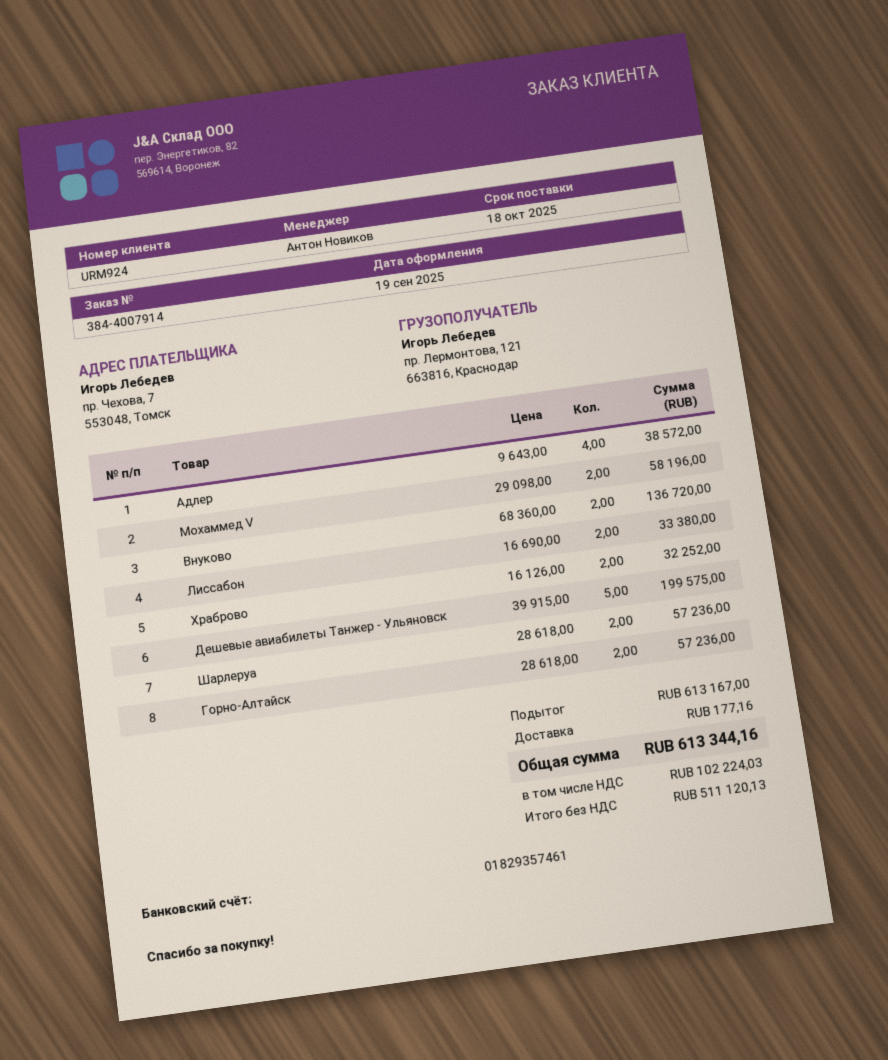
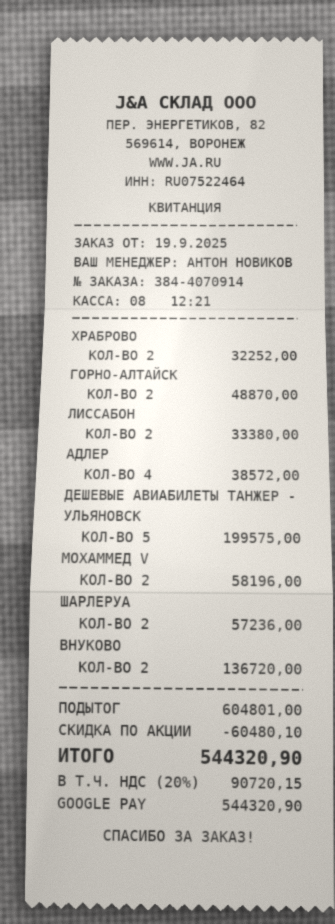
order number: 384-4007914 -> 384-4070914
Горно-Алтайск: 2 for 57236.00 -> 2 for 48870.00
subtotal: 613167.00 -> 604801.00
discount: none -> 60480.10
shipping: 177.16 -> none
tax: 102224.03 -> 90720.15
total: 613344.16 -> 544320.90

